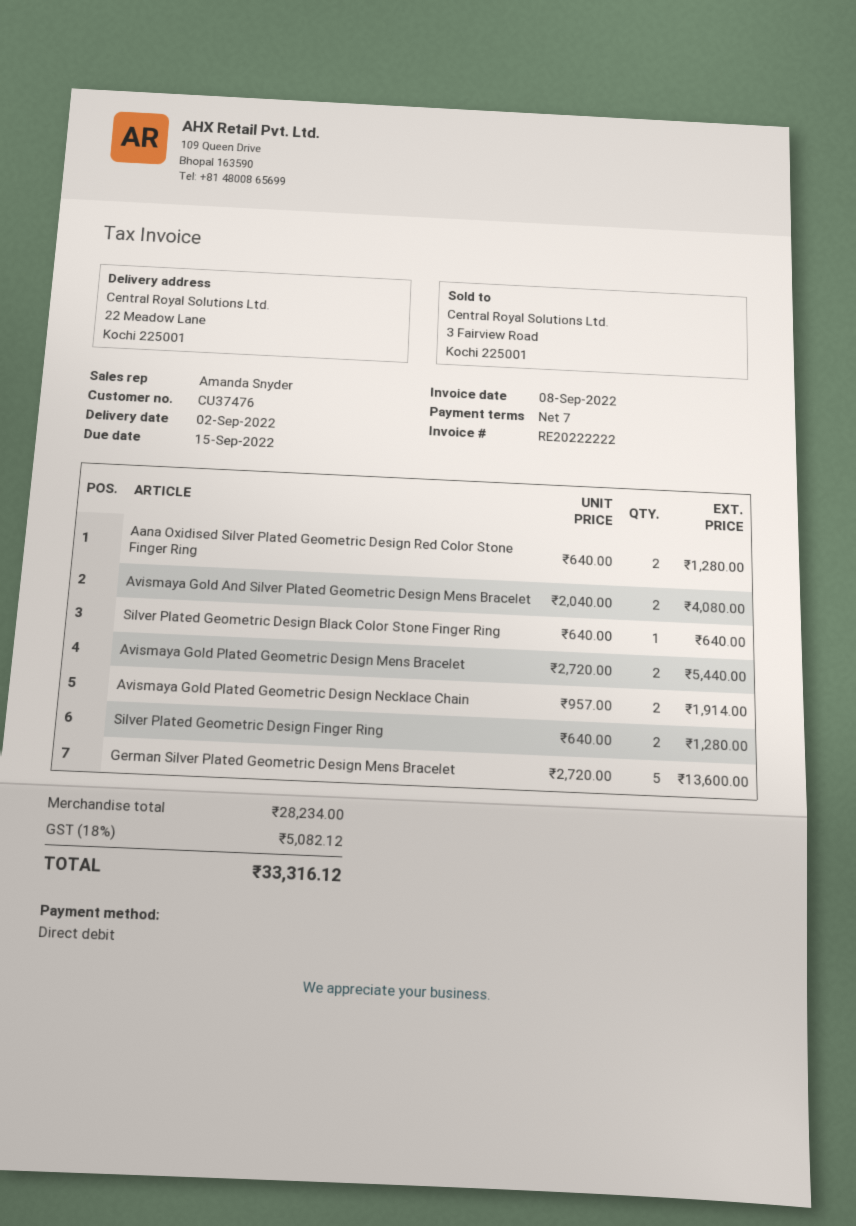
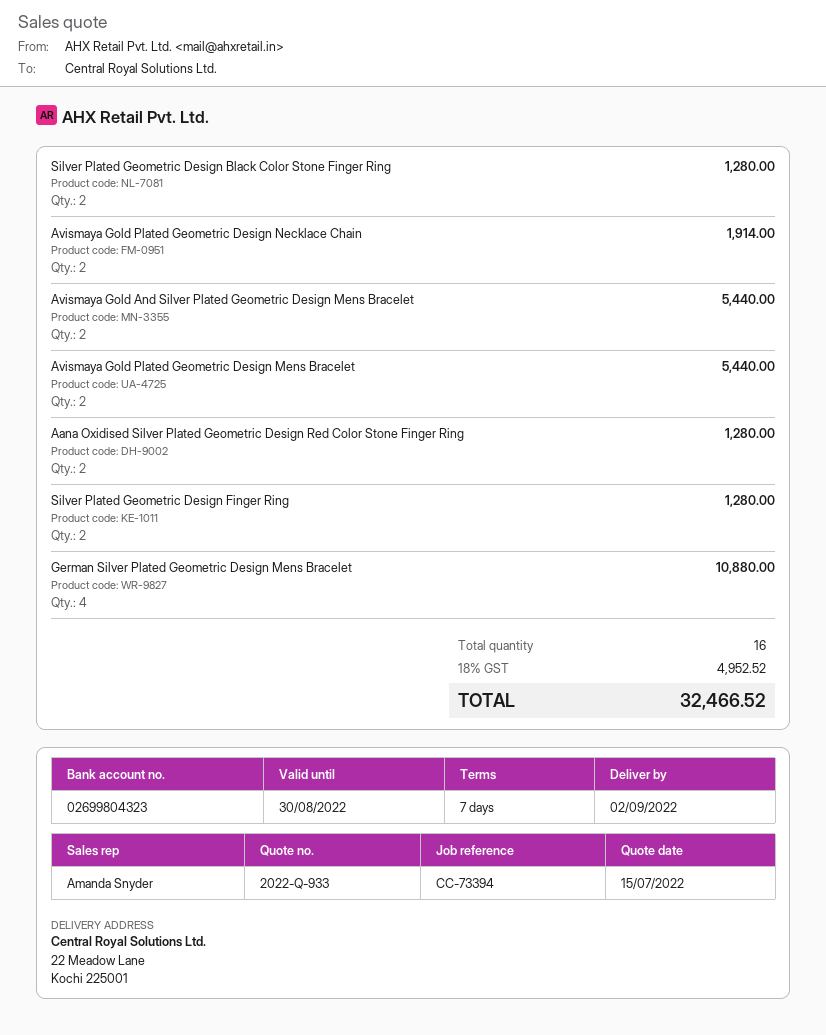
Avismaya Gold And Silver Plated Geometric Design Mens Bracelet: 2 for 4080.00 -> 2 for 5440.00
Silver Plated Geometric Design Black Color Stone Finger Ring: 1 for 640.00 -> 2 for 1280.00
German Silver Plated Geometric Design Mens Bracelet: 5 for 13600.00 -> 4 for 10880.00
tax: 18% = 5082.12 -> 18% = 4952.52
total: 33316.12 -> 32466.52

